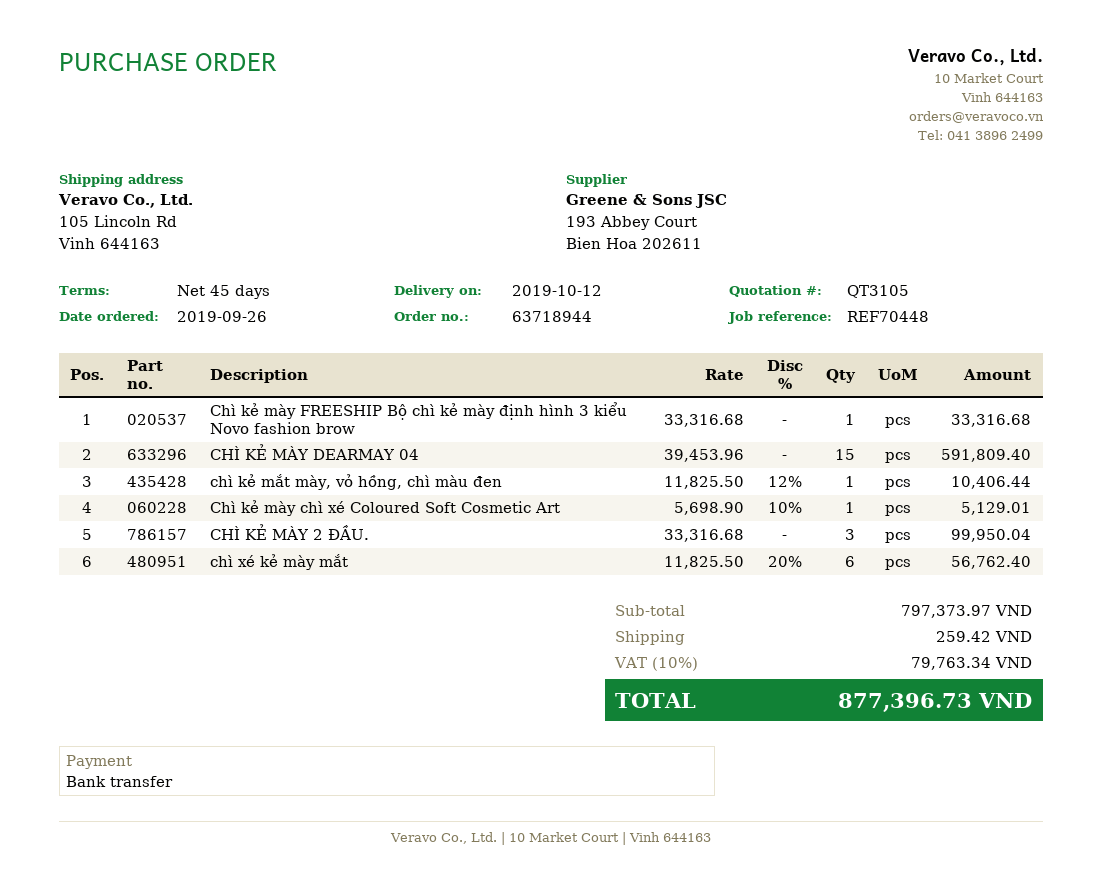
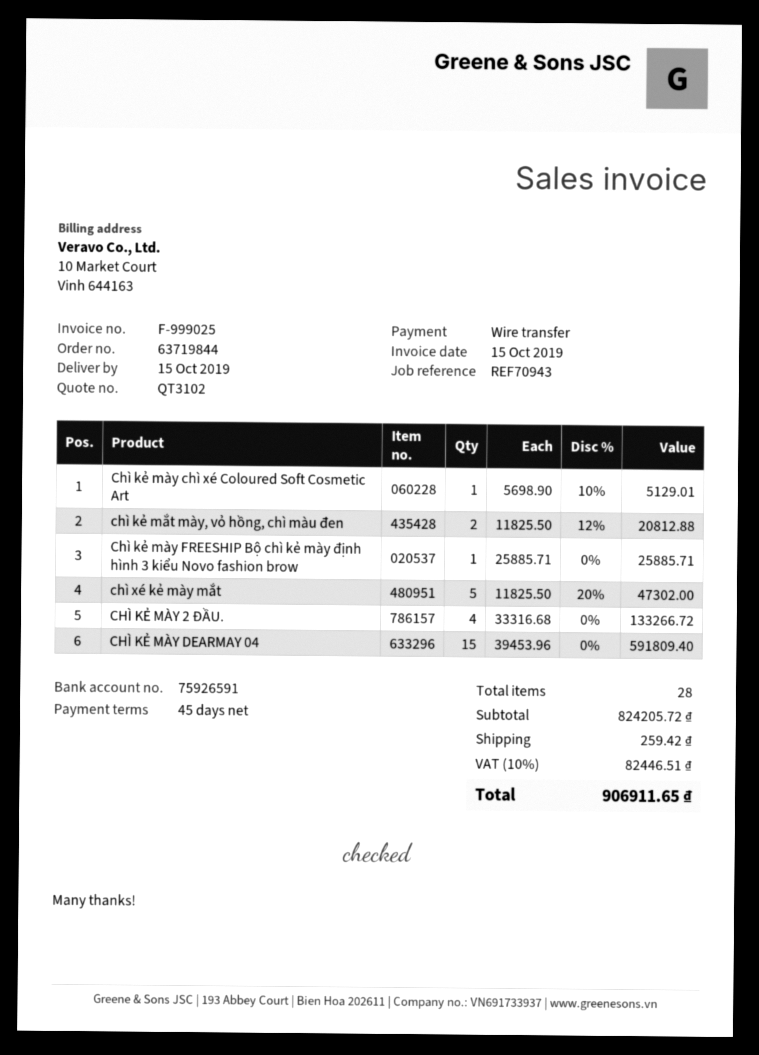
quote number: QT3105 -> QT3102
order number: 63718944 -> 63719844
delivery date: 2019-10-12 -> 2019-10-15
reference: REF70448 -> REF70943
Chì kẻ mày FREESHIP Bộ chì kẻ mày định hình 3 kiểu Novo fashion brow: 1 x 33316.68 = 33316.68 -> 1 x 25885.71 = 25885.71
chì kẻ mắt mày, vỏ hồng, chì màu đen: 1 x 11825.50 - 12% = 10406.44 -> 2 x 11825.50 - 12% = 20812.88
CHÌ KẺ MÀY 2 ĐẦU.: 3 x 33316.68 = 99950.04 -> 4 x 33316.68 = 133266.72
chì xé kẻ mày mắt: 6 x 11825.50 - 20% = 56762.40 -> 5 x 11825.50 - 20% = 47302.00
subtotal: 797373.97 -> 824205.72
tax: 10% = 79763.34 -> 10% = 82446.51
total: 877396.73 -> 906911.65

